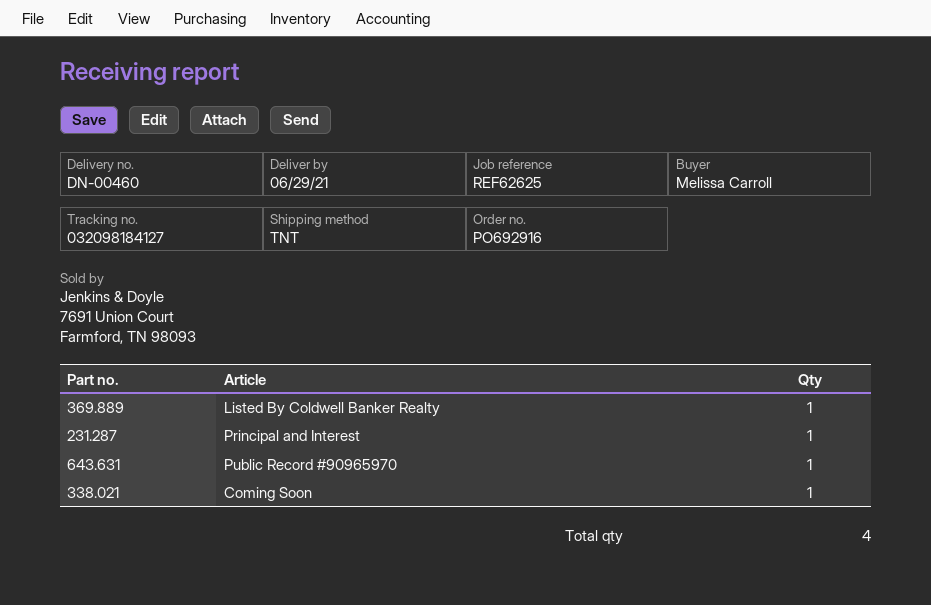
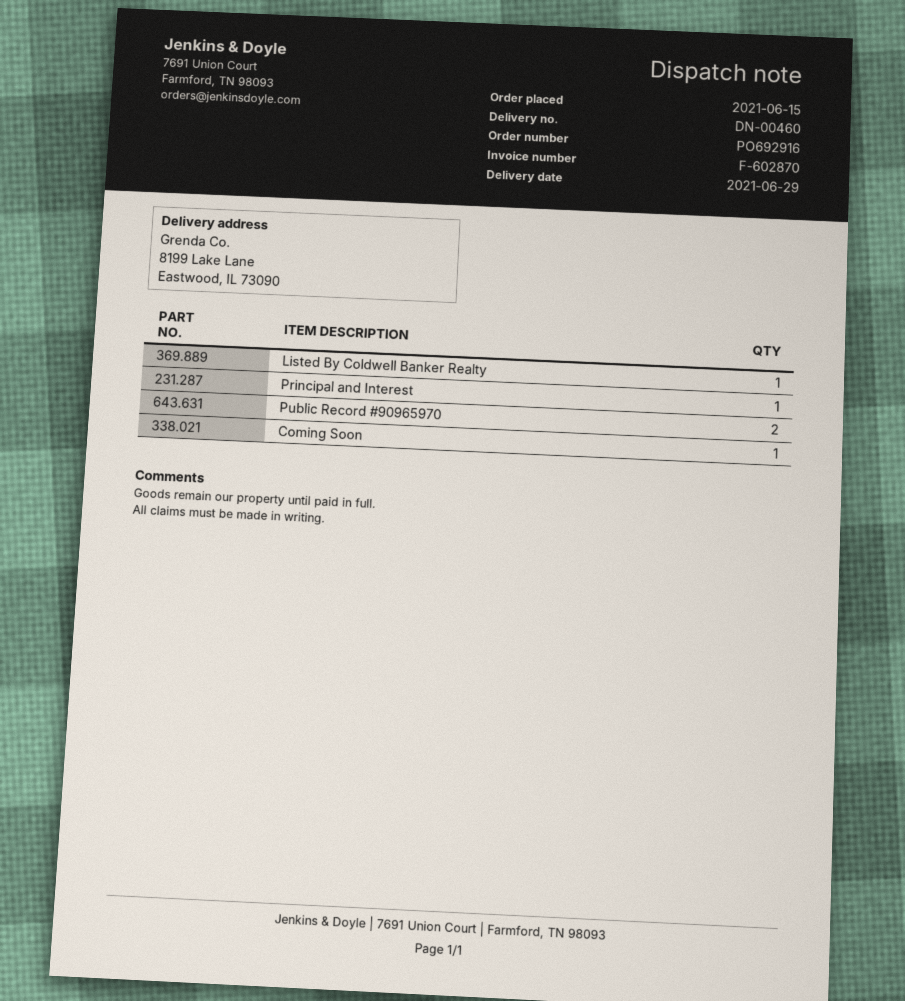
Public Record #90965970: 1 -> 2

